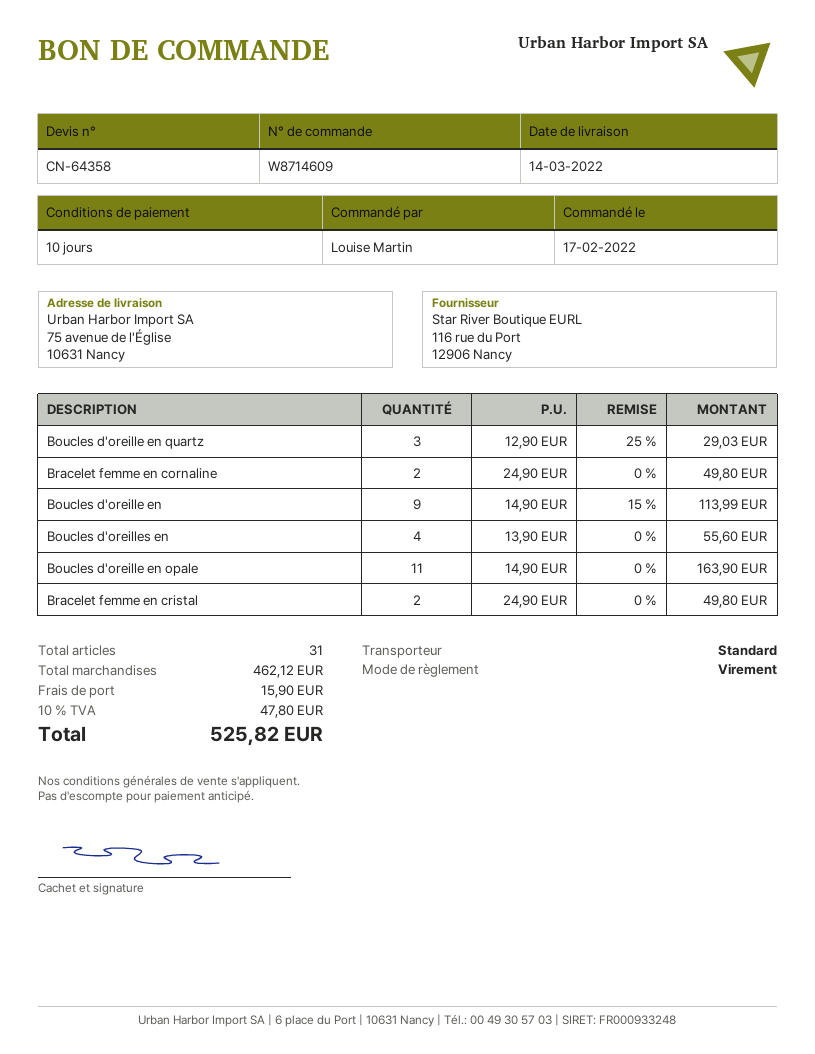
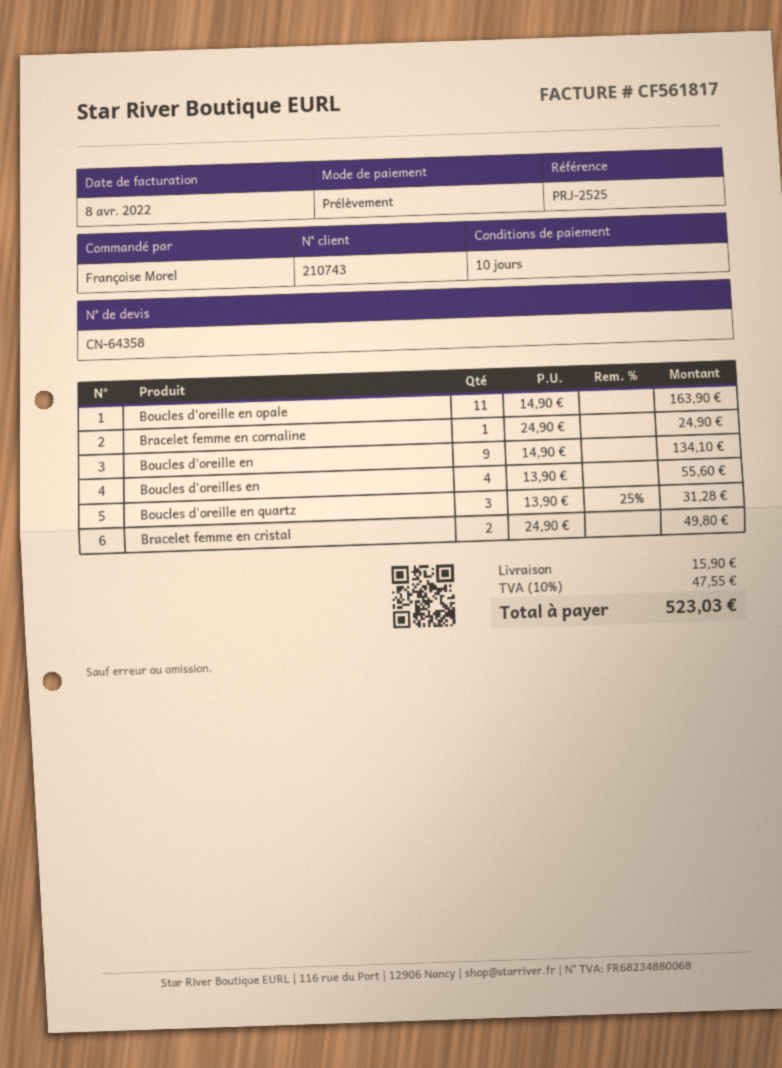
ordered by: Louise Martin -> Françoise Morel
payment method: bank transfer -> direct debit
Boucles d'oreille en quartz: 3 x 12.90 - 25% = 29.03 -> 3 x 13.90 - 25% = 31.28
Bracelet femme en cornaline: 2 x 24.90 = 49.80 -> 1 x 24.90 = 24.90
Boucles d'oreille en: 9 x 14.90 - 15% = 113.99 -> 9 x 14.90 = 134.10
tax: 10% = 47.80 -> 10% = 47.55
total: 525.82 -> 523.03

